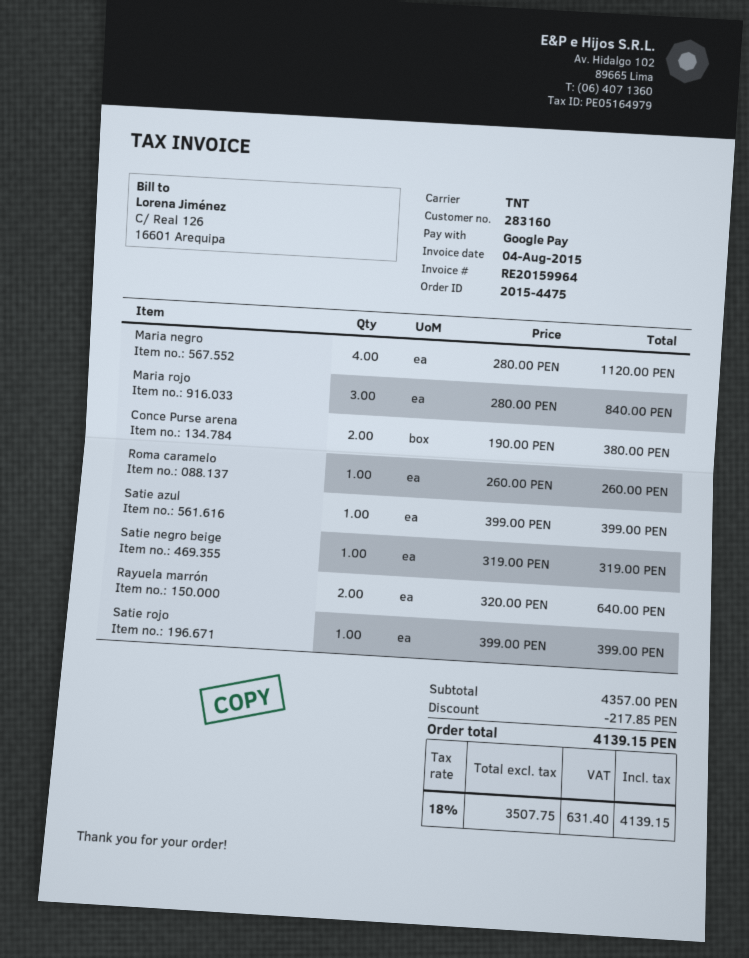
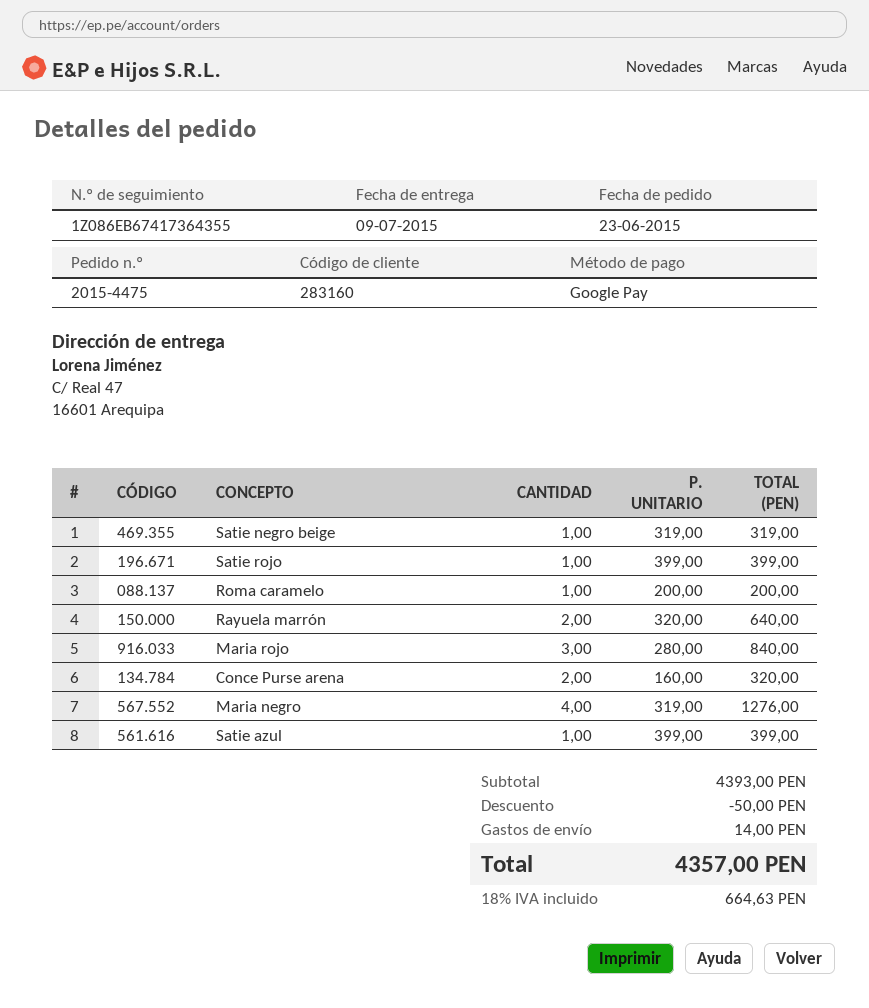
Maria negro: 4 x 280.00 = 1120.00 -> 4 x 319.00 = 1276.00
Conce Purse arena: 2 x 190.00 = 380.00 -> 2 x 160.00 = 320.00
Roma caramelo: 1 x 260.00 = 260.00 -> 1 x 200.00 = 200.00
subtotal: 4357.00 -> 4393.00
discount: 217.85 -> 50.00
shipping: none -> 14.00
tax: 18% = 631.40 -> 18% = 664.63
total: 4139.15 -> 4357.00

